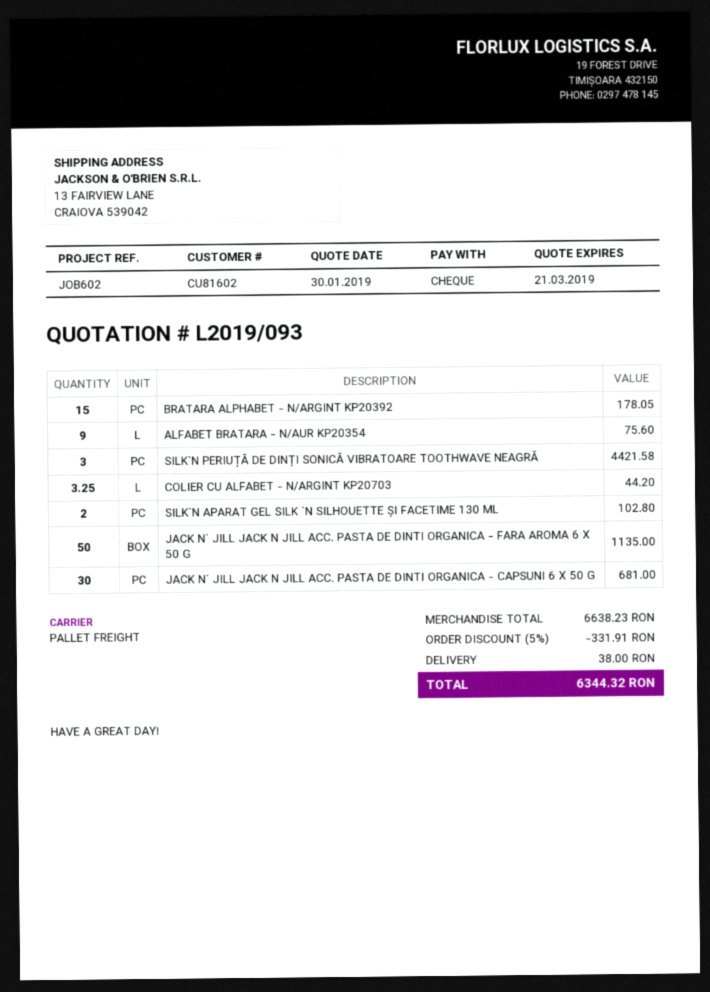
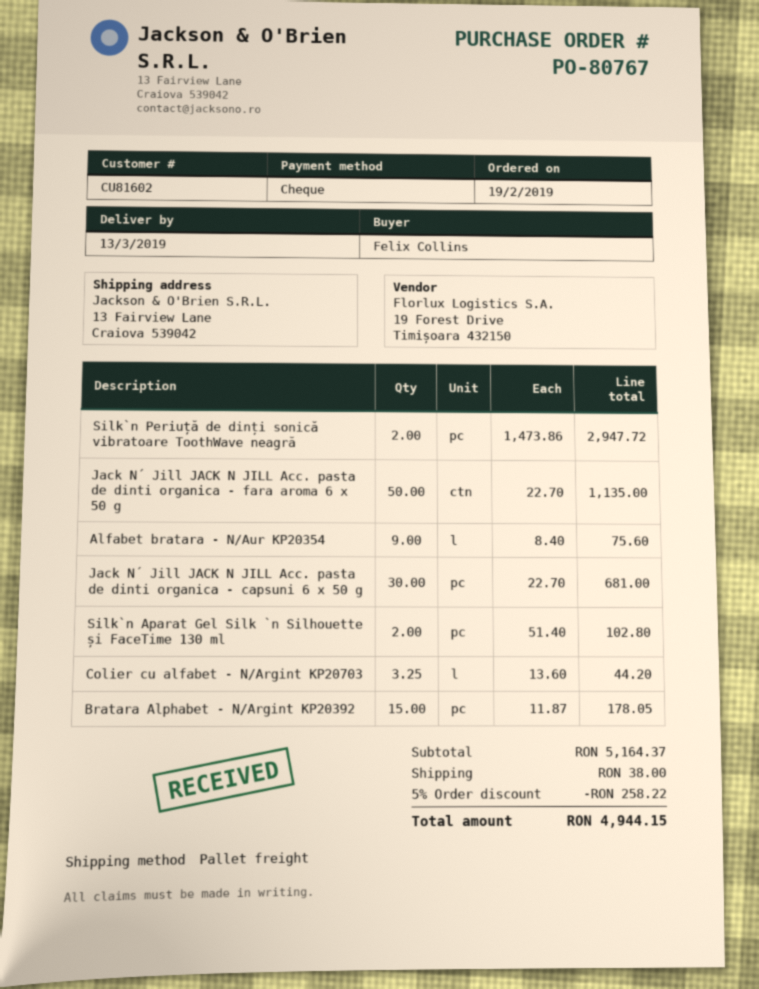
SILK`N PERIUȚĂ DE DINȚI SONICĂ VIBRATOARE TOOTHWAVE NEAGRĂ: 3 for 4421.58 -> 2 for 2947.72
subtotal: 6638.23 -> 5164.37
discount: 5% = 331.91 -> 5% = 258.22
total: 6344.32 -> 4944.15

